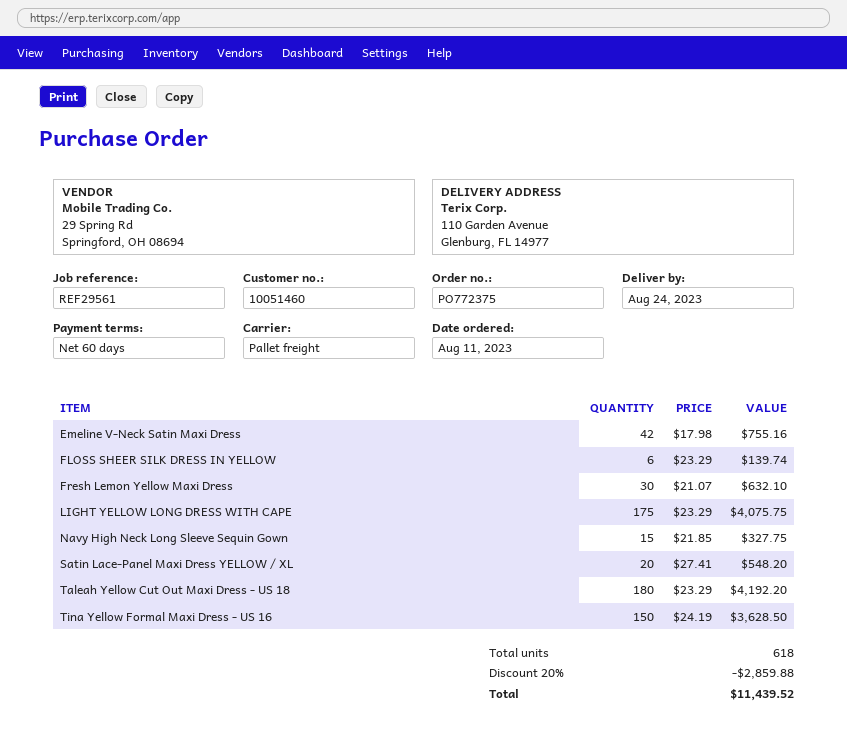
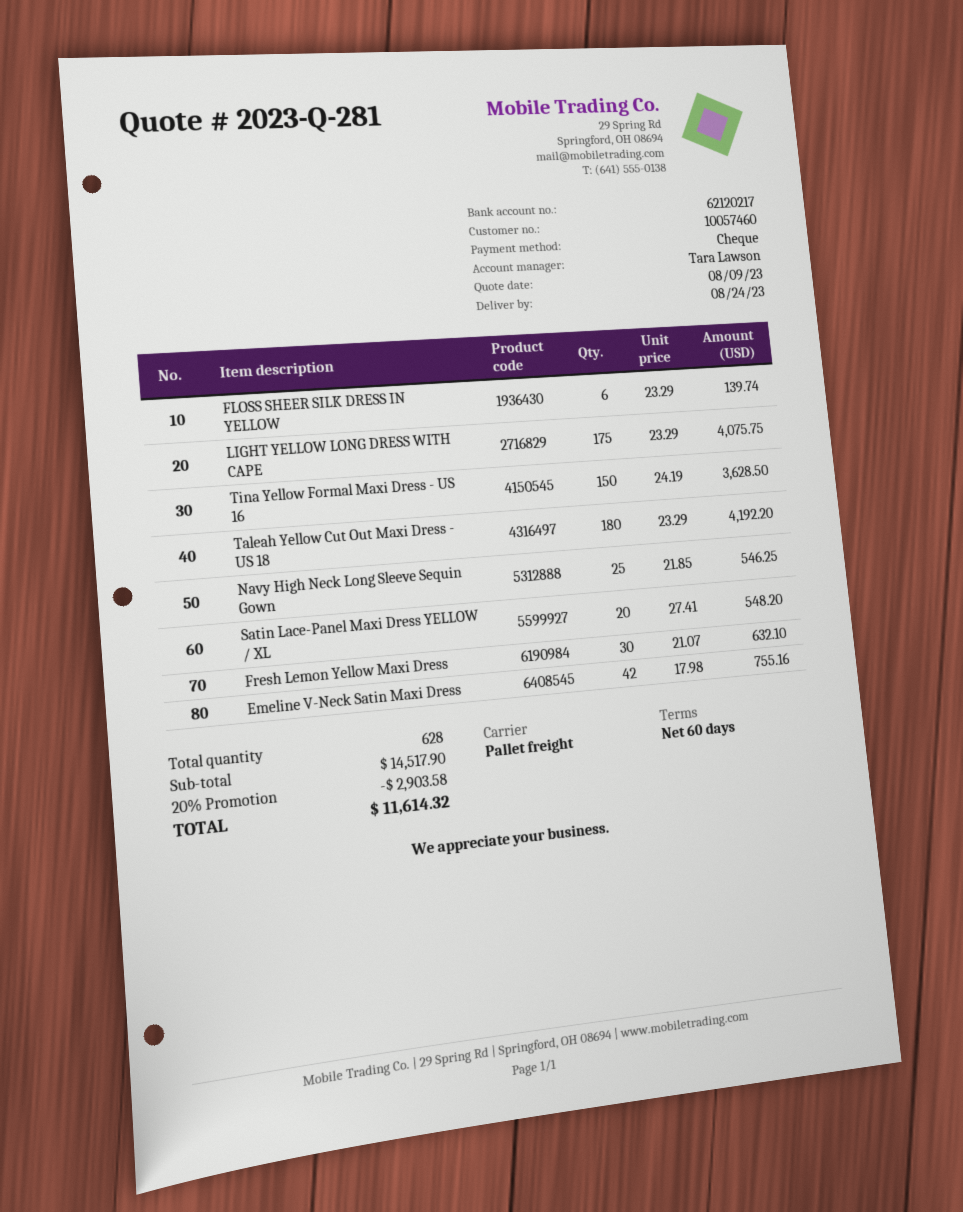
customer number: 10051460 -> 10057460
Navy High Neck Long Sleeve Sequin Gown: 15 x 21.85 = 327.75 -> 25 x 21.85 = 546.25
total quantity: 618 -> 628
discount: 20% = 2859.88 -> 20% = 2903.58
total: 11439.52 -> 11614.32

